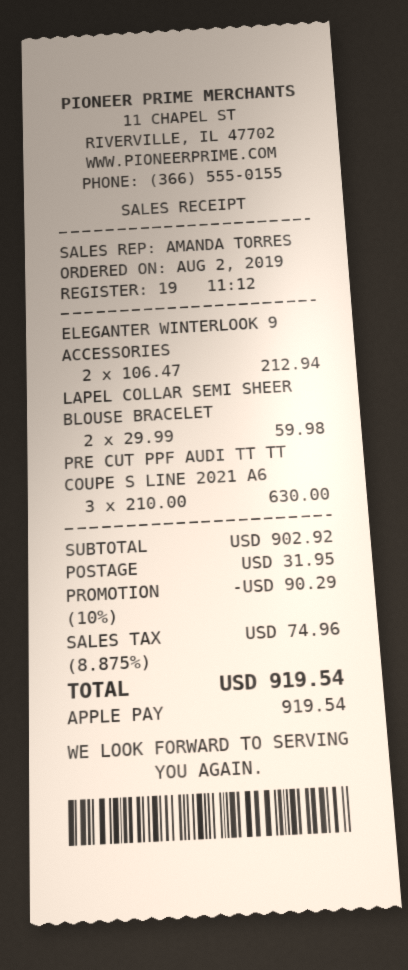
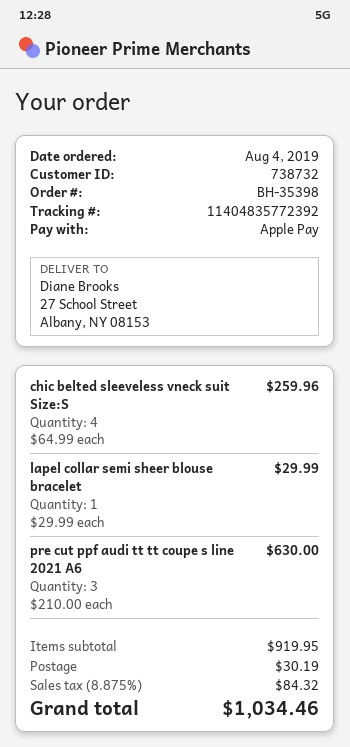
order date: 2019-08-02 -> 2019-08-04
ELEGANTER WINTERLOOK 9 ACCESSORIES: 2 x 106.47 = 212.94 -> none
LAPEL COLLAR SEMI SHEER BLOUSE BRACELET: 2 x 29.99 = 59.98 -> 1 x 29.99 = 29.99
chic belted sleeveless vneck suit Size:S: none -> 4 x 64.99 = 259.96
subtotal: 902.92 -> 919.95
discount: 10% = 90.29 -> none
shipping: 31.95 -> 30.19
tax: 8.875% = 74.96 -> 8.875% = 84.32
total: 919.54 -> 1034.46

